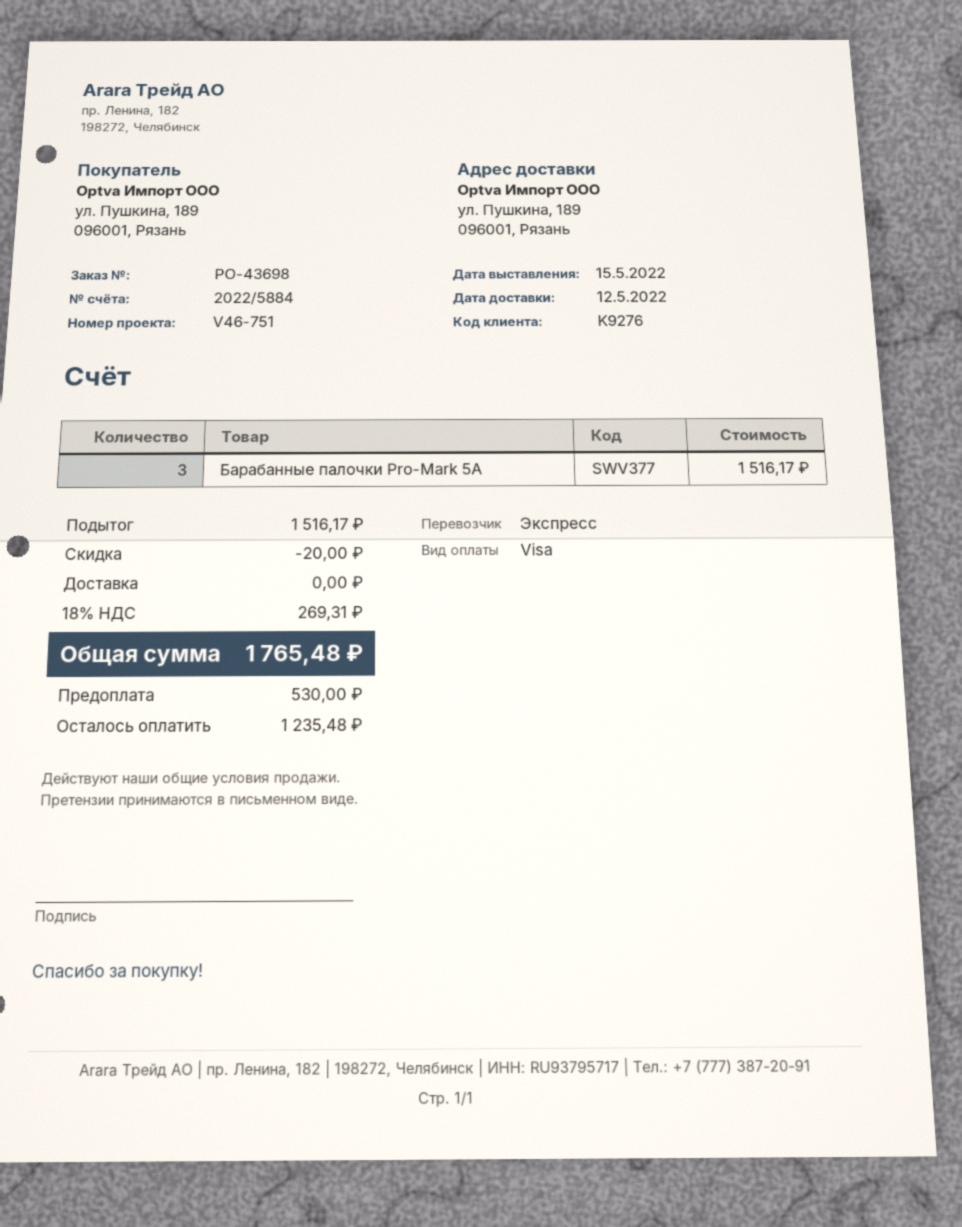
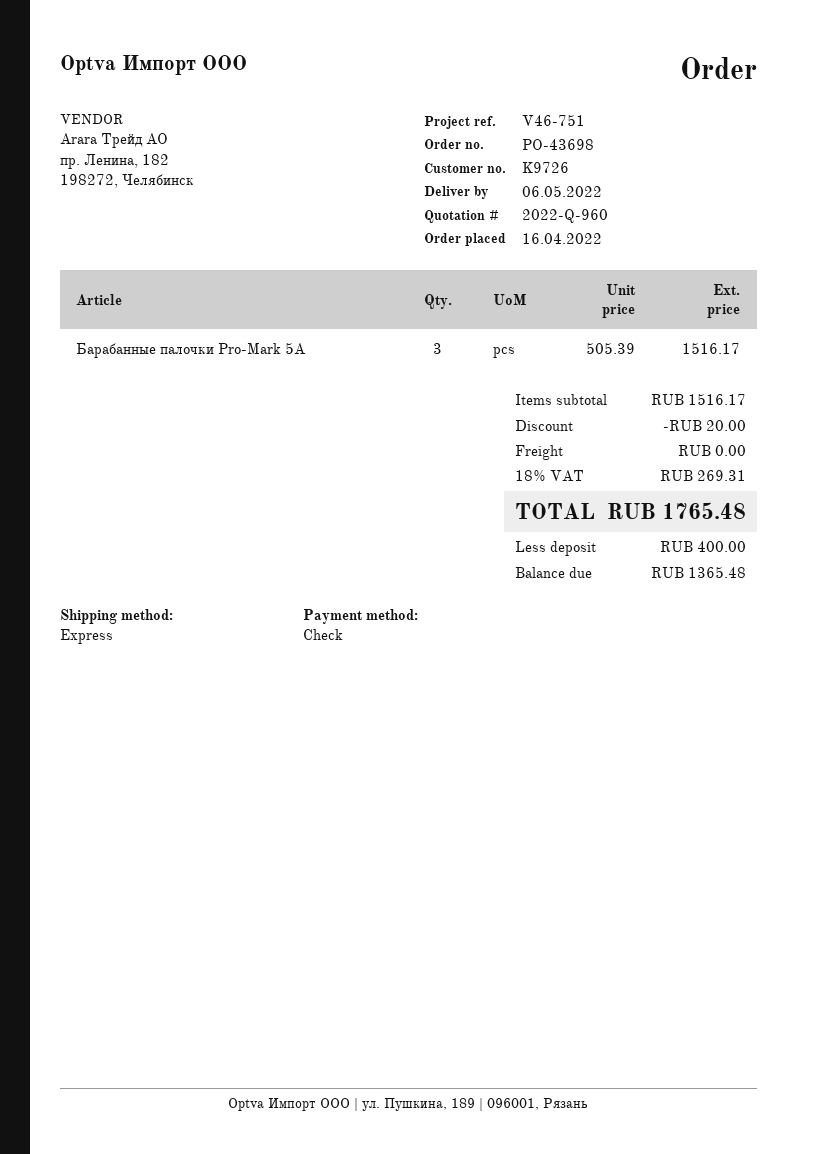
delivery date: 2022-05-12 -> 2022-05-06
customer number: K9276 -> K9726
payment method: Visa -> cheque
deposit: 530.00 -> 400.00
balance: 1235.48 -> 1365.48

